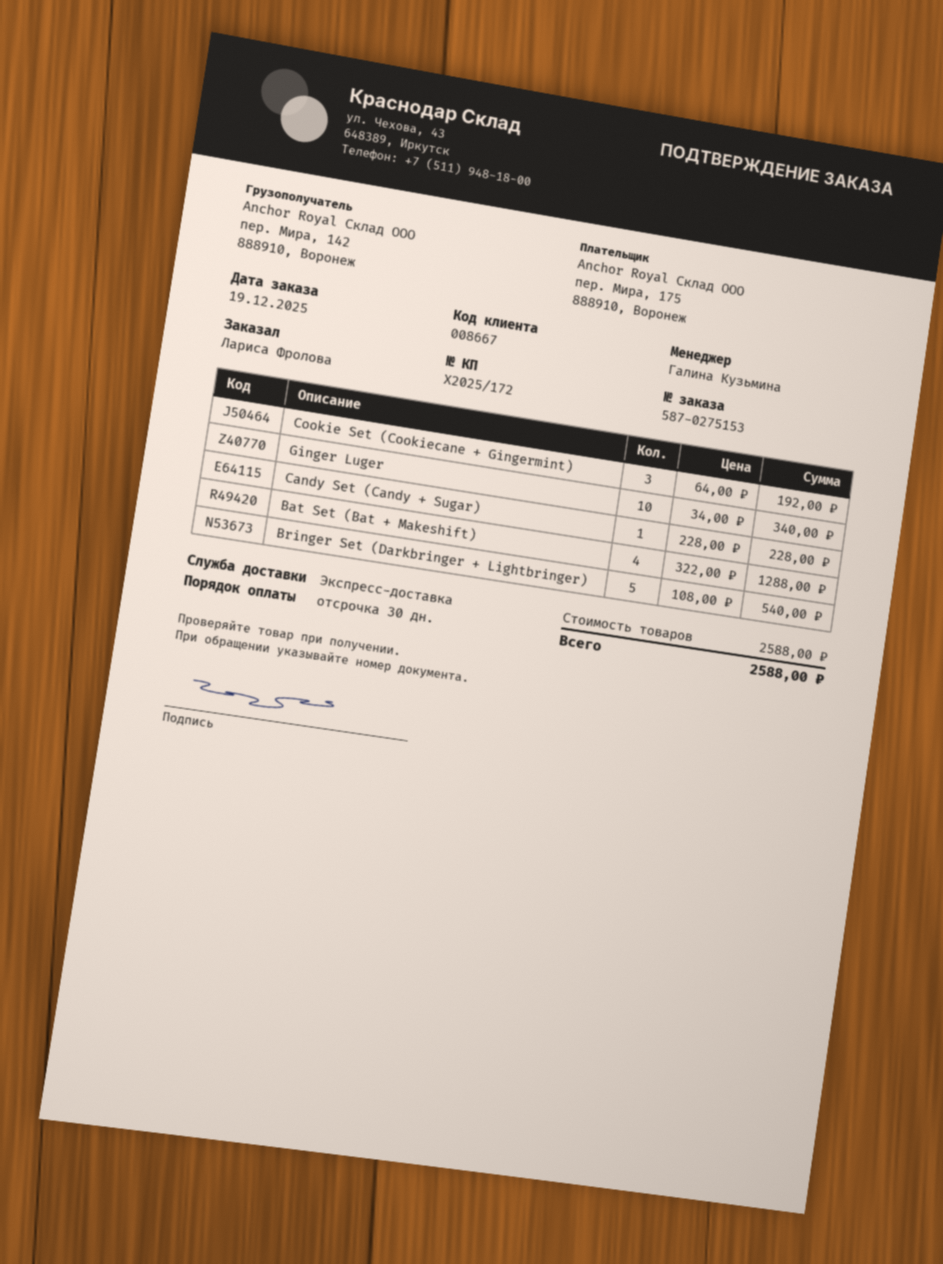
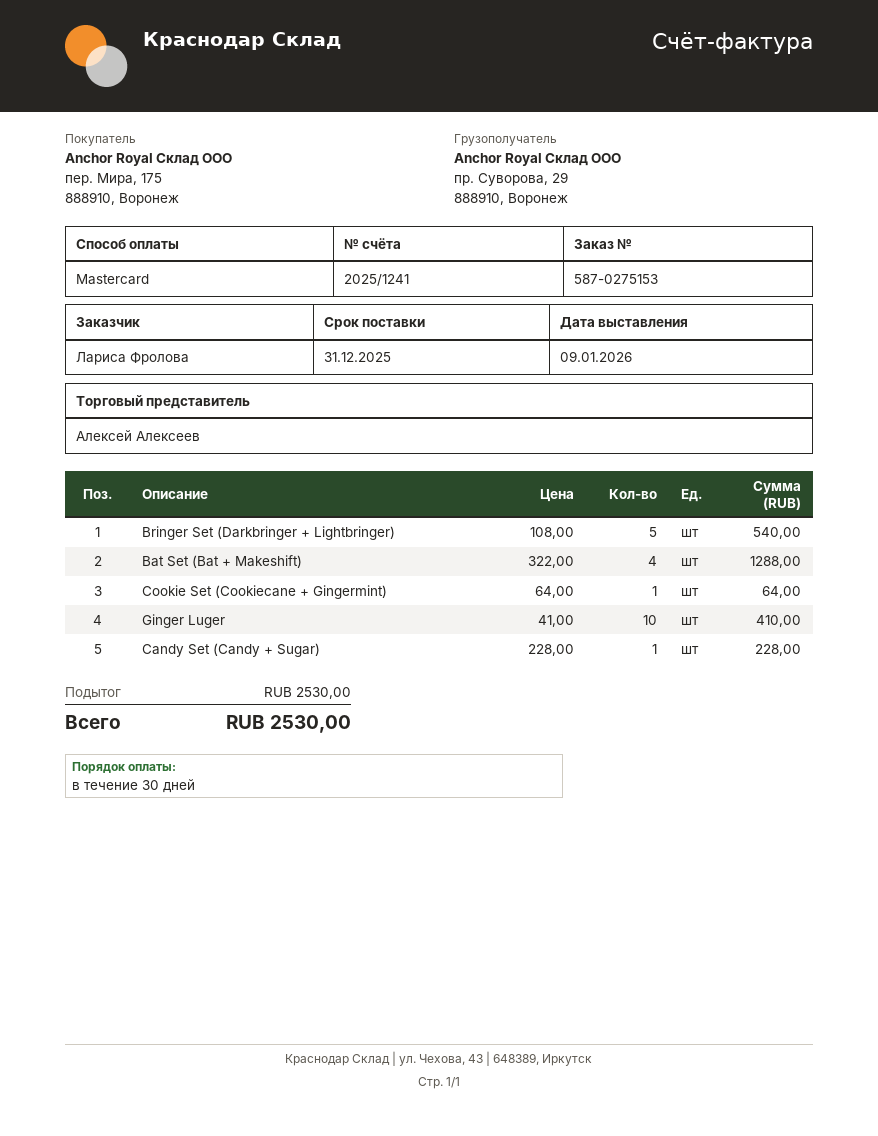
sales rep: Галина Кузьмина -> Алексей Алексеев
ship to: пер. Мира, 142, 888910, Воронеж -> пр. Суворова, 29, 888910, Воронеж
Cookie Set (Cookiecane + Gingermint): 3 x 64.00 = 192.00 -> 1 x 64.00 = 64.00
Ginger Luger: 10 x 34.00 = 340.00 -> 10 x 41.00 = 410.00
subtotal: 2588.00 -> 2530.00
total: 2588.00 -> 2530.00

